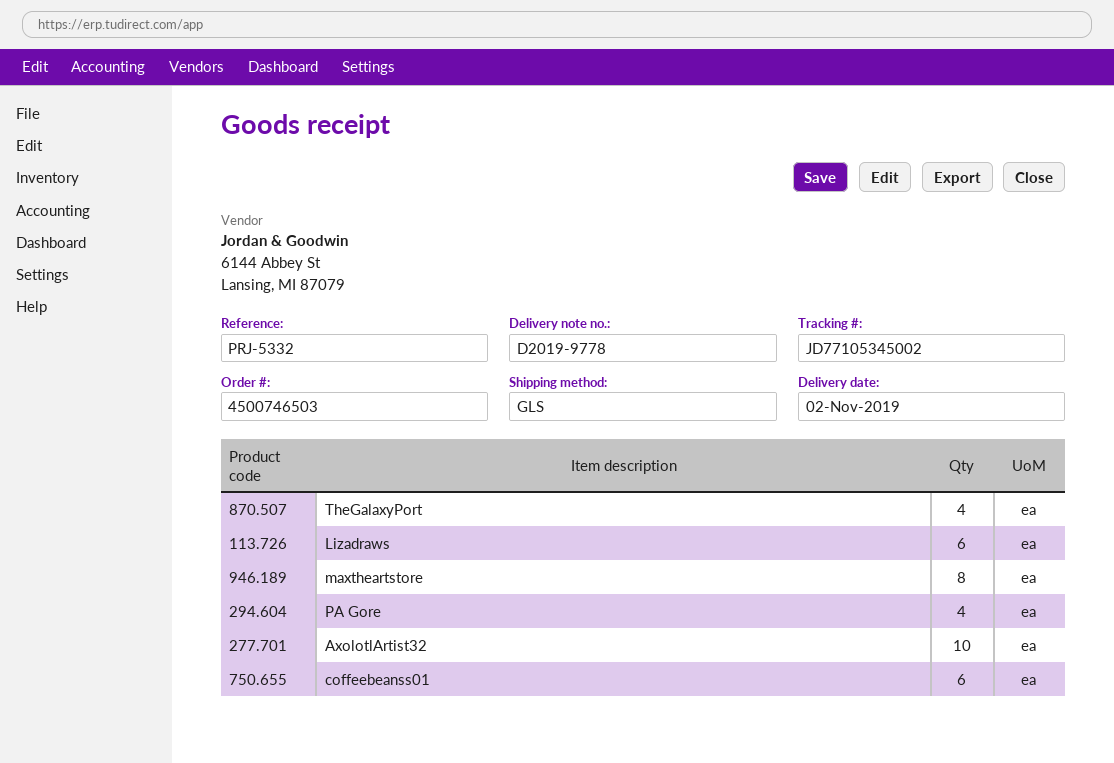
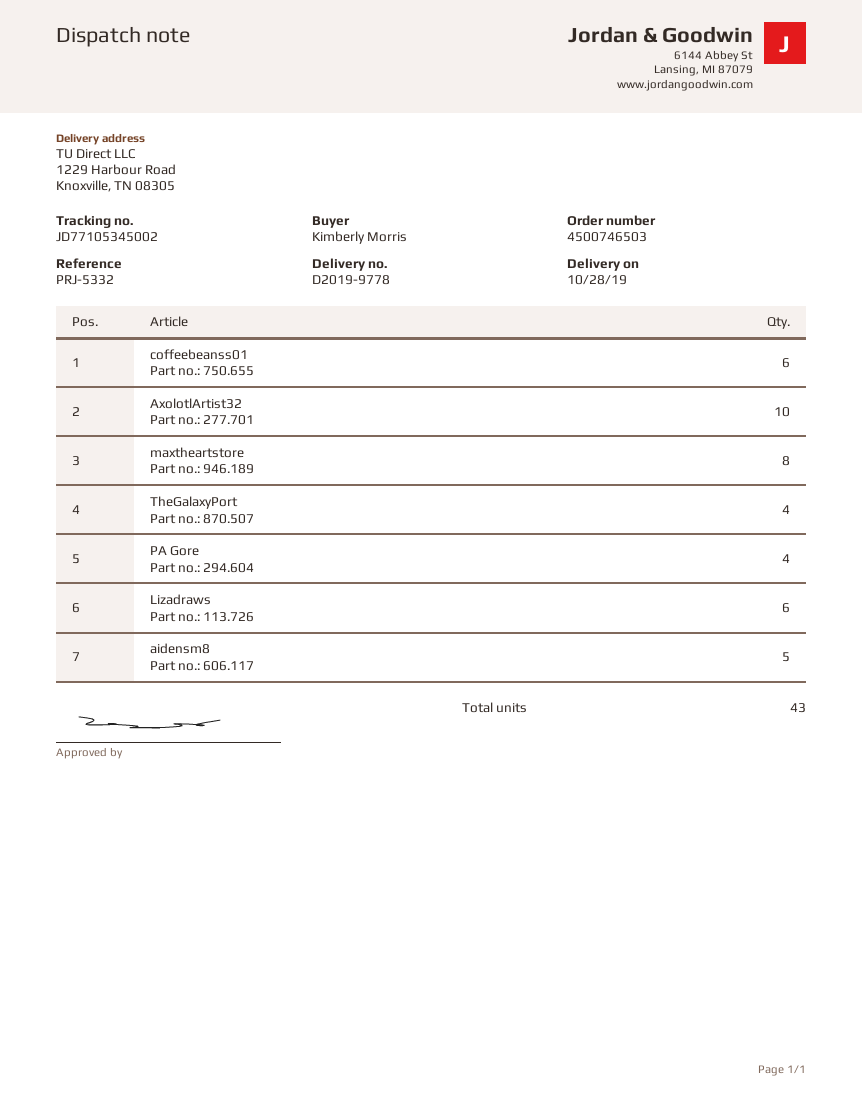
delivery date: 2019-11-02 -> 2019-10-28
aidensm8: none -> 5

